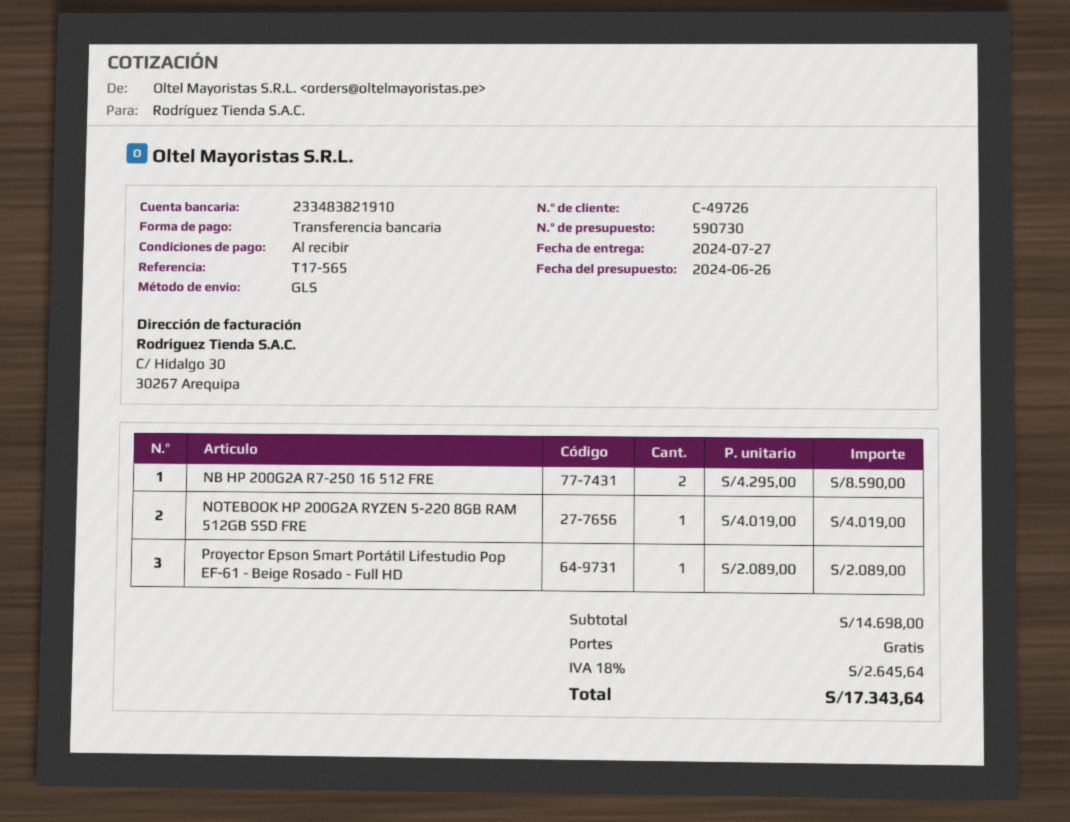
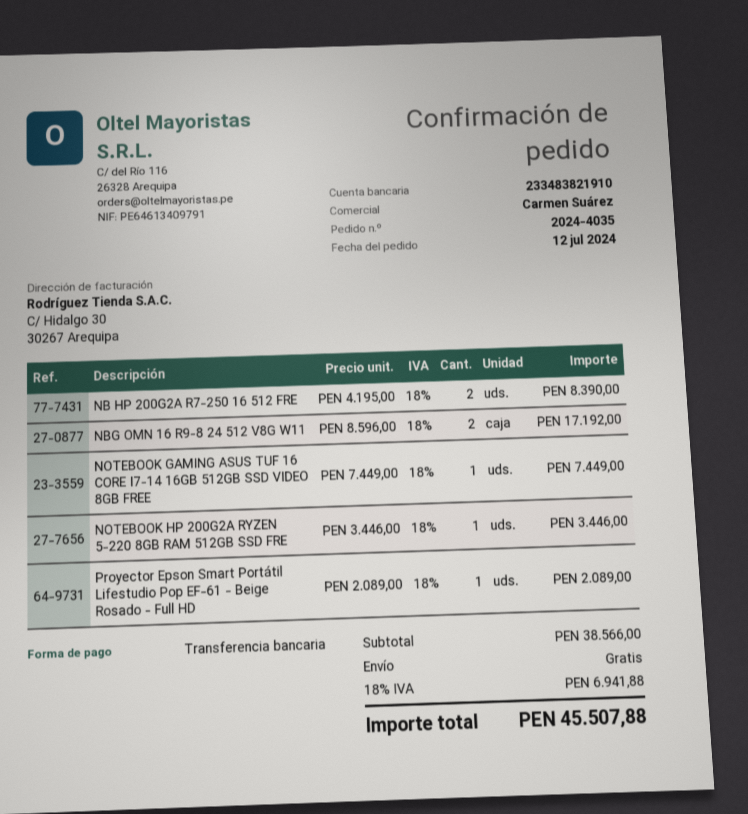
NB HP 200G2A R7-250 16 512 FRE: 2 x 4295.00 = 8590.00 -> 2 x 4195.00 = 8390.00
NOTEBOOK HP 200G2A RYZEN 5-220 8GB RAM 512GB SSD FRE: 1 x 4019.00 = 4019.00 -> 1 x 3446.00 = 3446.00
NBG OMN 16 R9-8 24 512 V8G W11: none -> 2 x 8596.00 = 17192.00
NOTEBOOK GAMING ASUS TUF 16 CORE I7-14 16GB 512GB SSD VIDEO 8GB FREE: none -> 1 x 7449.00 = 7449.00
subtotal: 14698.00 -> 38566.00
tax: 18% = 2645.64 -> 18% = 6941.88
total: 17343.64 -> 45507.88

